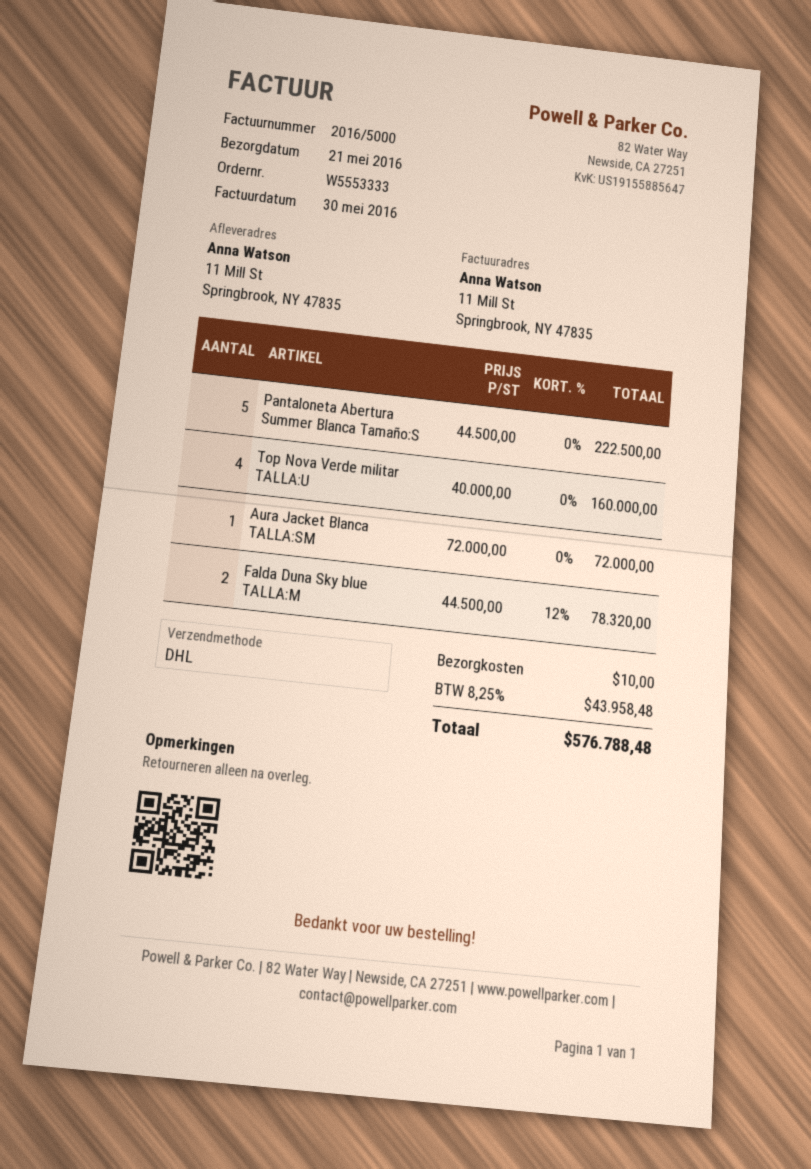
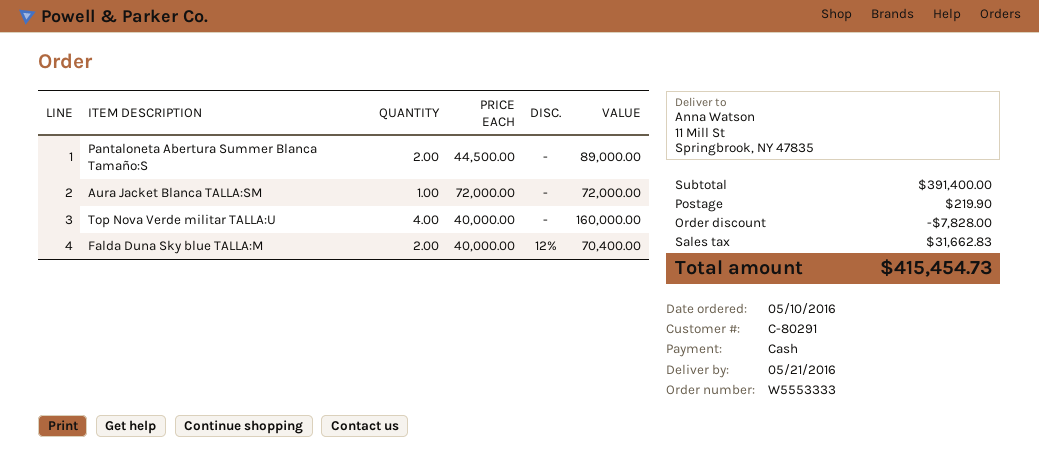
Pantaloneta Abertura Summer Blanca Tamaño:S: 5 x 44500.00 = 222500.00 -> 2 x 44500.00 = 89000.00
Falda Duna Sky blue TALLA:M: 2 x 44500.00 - 12% = 78320.00 -> 2 x 40000.00 - 12% = 70400.00
discount: none -> 7828.00
shipping: 10.00 -> 219.90
tax: 43958.48 -> 31662.83
total: 576788.48 -> 415454.73

